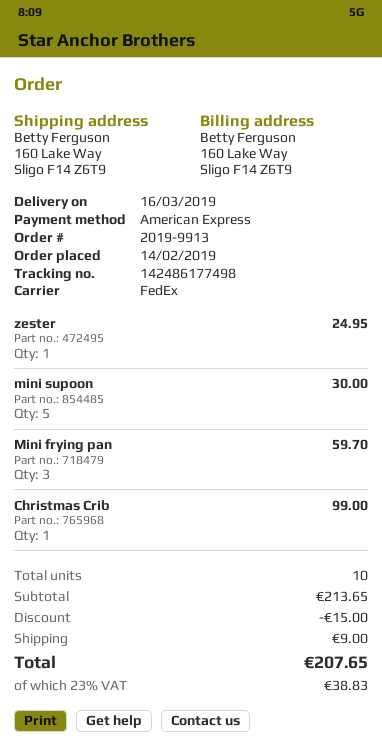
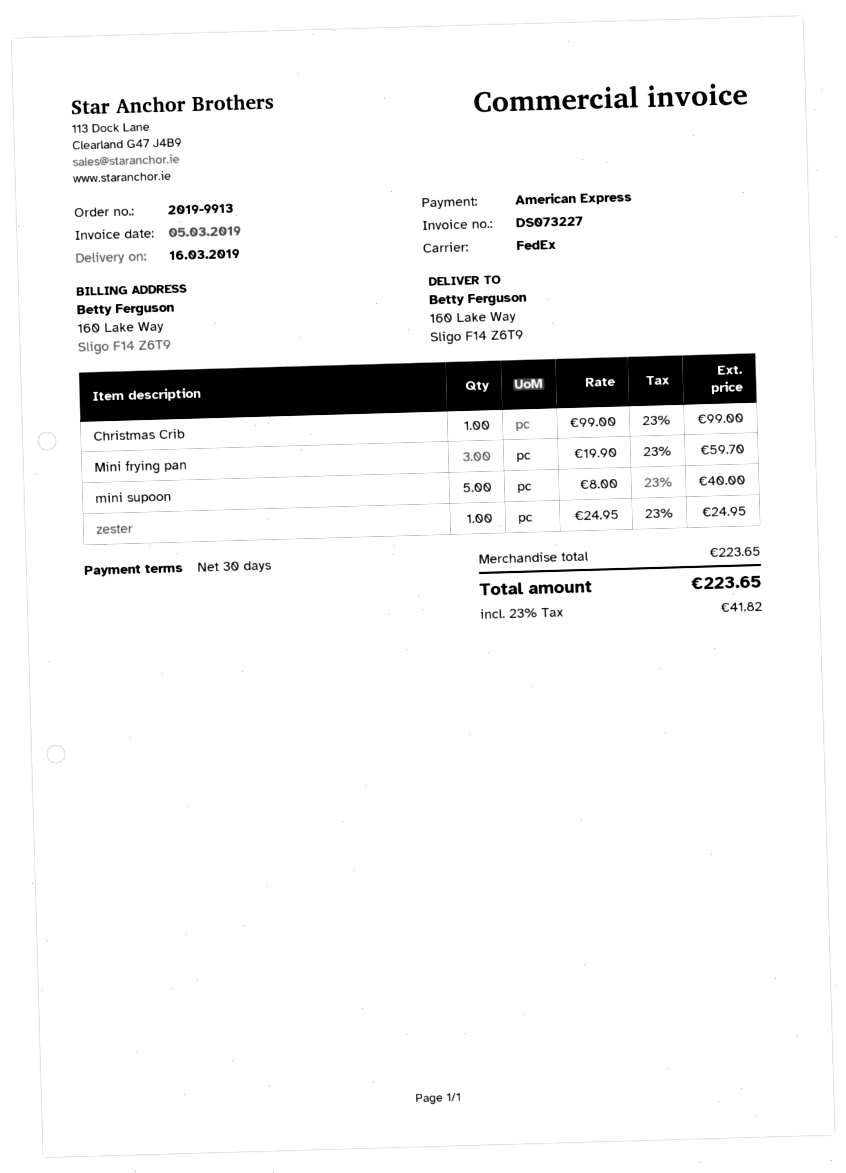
mini supoon: 5 for 30.00 -> 5 for 40.00
subtotal: 213.65 -> 223.65
discount: 15.00 -> none
shipping: 9.00 -> none
tax: 23% = 38.83 -> 23% = 41.82
total: 207.65 -> 223.65

